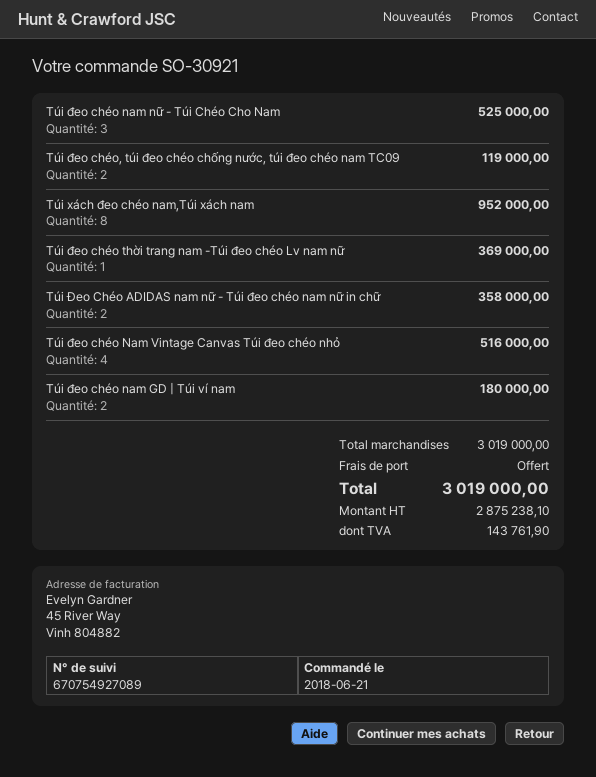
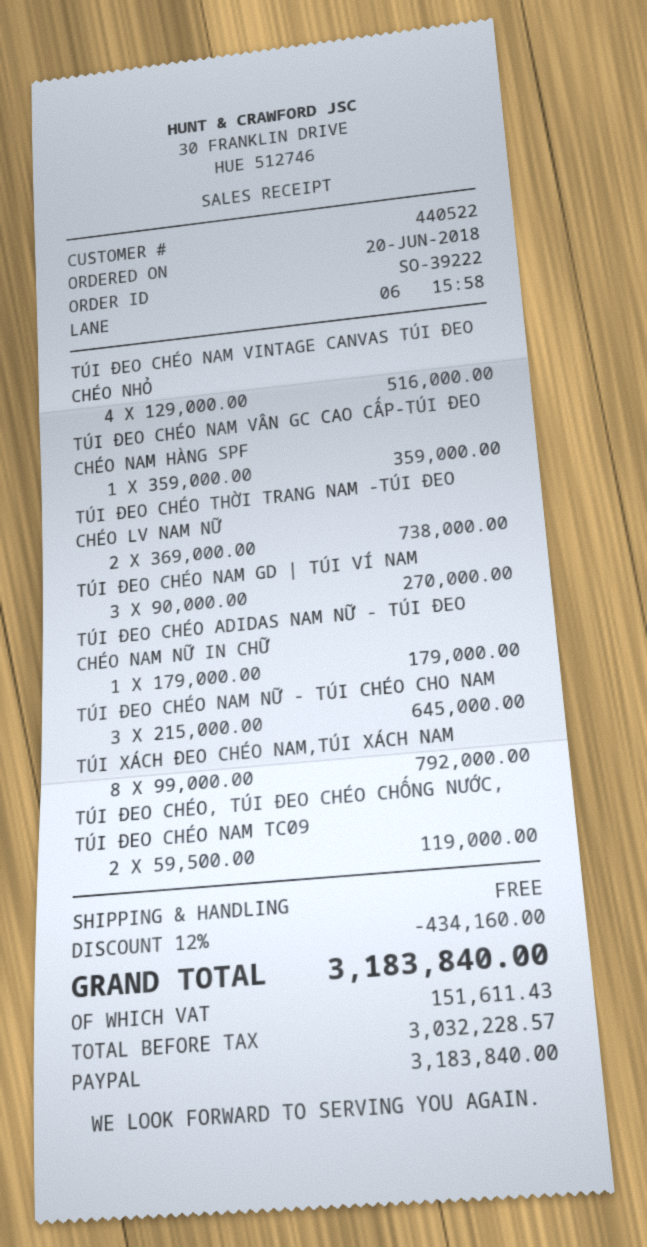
order number: SO-30921 -> SO-39222
order date: 2018-06-21 -> 2018-06-20
Túi đeo chéo nam nữ - Túi Chéo Cho Nam: 3 for 525000.00 -> 3 for 645000.00
Túi xách đeo chéo nam,Túi xách nam: 8 for 952000.00 -> 8 for 792000.00
Túi đeo chéo thời trang nam -Túi đeo chéo Lv nam nữ: 1 for 369000.00 -> 2 for 738000.00
Túi Đeo Chéo ADIDAS nam nữ - Túi đeo chéo nam nữ in chữ: 2 for 358000.00 -> 1 for 179000.00
Túi đeo chéo nam GD | Túi ví nam: 2 for 180000.00 -> 3 for 270000.00
TÚI ĐEO CHÉO NAM VÂN GC CAO CẤP-TÚI ĐEO CHÉO NAM HÀNG SPF: none -> 1 for 359000.00
discount: none -> 12% = 434160.00
net: 2875238.10 -> 3032228.57
tax: 143761.90 -> 151611.43
total: 3019000.00 -> 3183840.00

